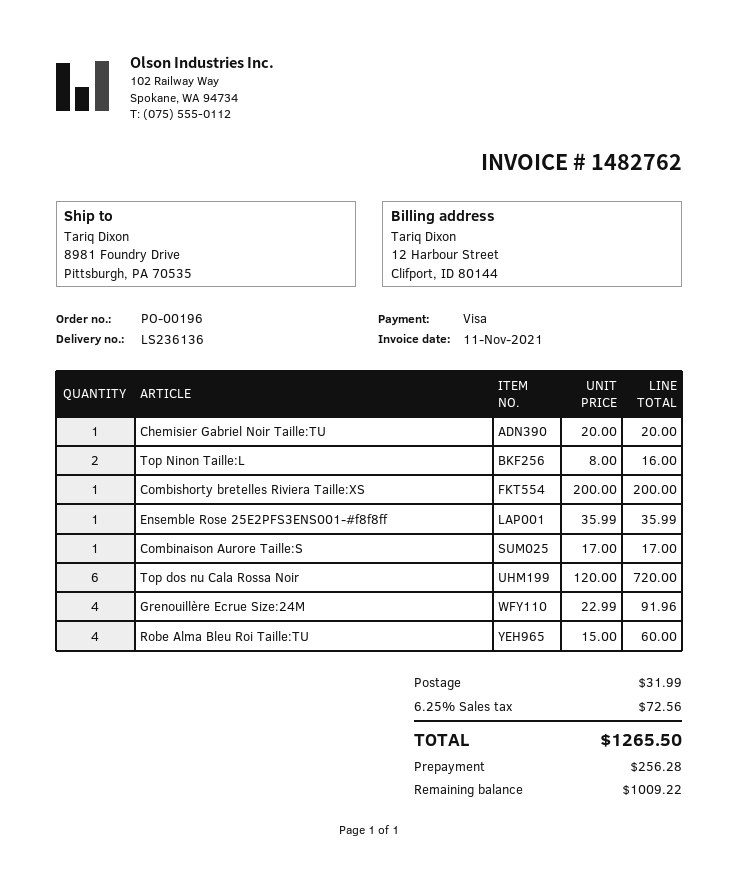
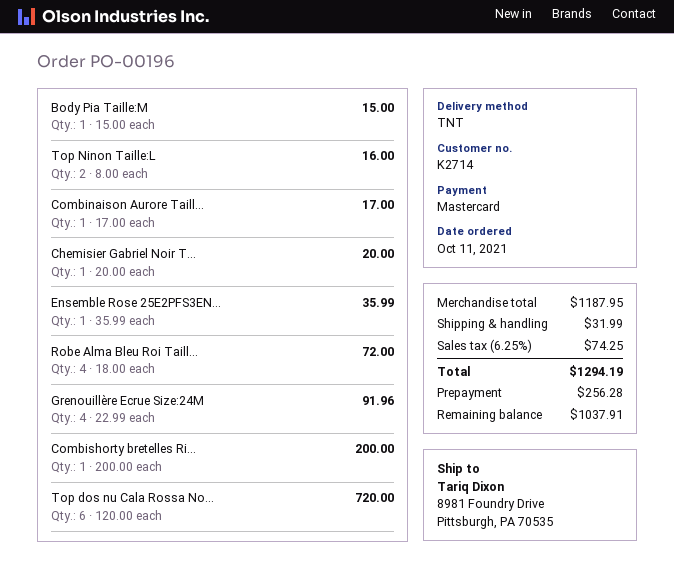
payment method: Visa -> Mastercard
Robe Alma Bleu Roi Taille:TU: 4 x 15.00 = 60.00 -> 4 x 18.00 = 72.00
Body Pia Taille:M: none -> 1 x 15.00 = 15.00
tax: 6.25% = 72.56 -> 6.25% = 74.25
total: 1265.50 -> 1294.19
balance: 1009.22 -> 1037.91

